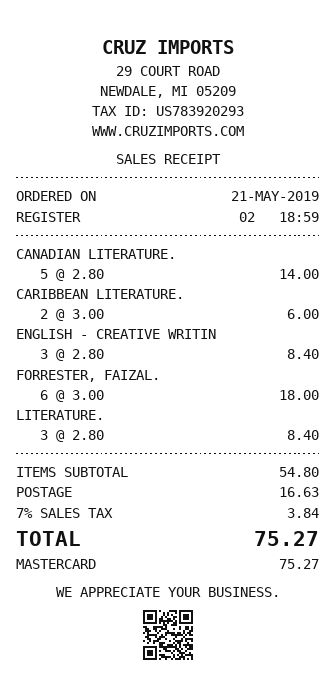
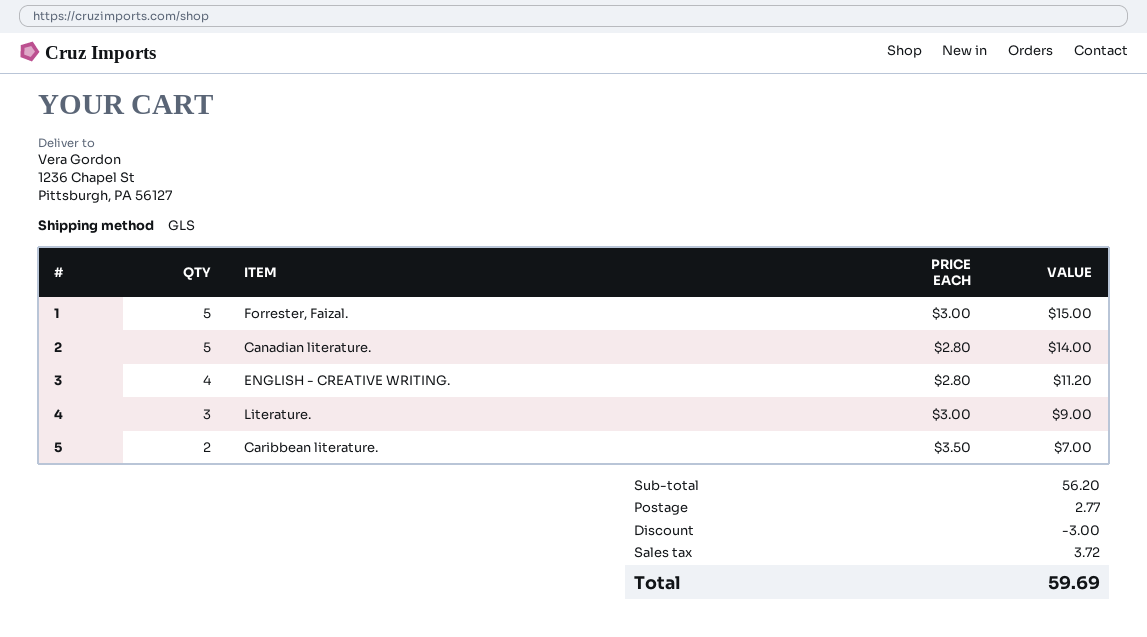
CARIBBEAN LITERATURE.: 2 x 3.00 = 6.00 -> 2 x 3.50 = 7.00
ENGLISH - CREATIVE WRITIN: 3 x 2.80 = 8.40 -> 4 x 2.80 = 11.20
FORRESTER, FAIZAL.: 6 x 3.00 = 18.00 -> 5 x 3.00 = 15.00
LITERATURE.: 3 x 2.80 = 8.40 -> 3 x 3.00 = 9.00
subtotal: 54.80 -> 56.20
discount: none -> 3.00
shipping: 16.63 -> 2.77
tax: 3.84 -> 3.72
total: 75.27 -> 59.69

